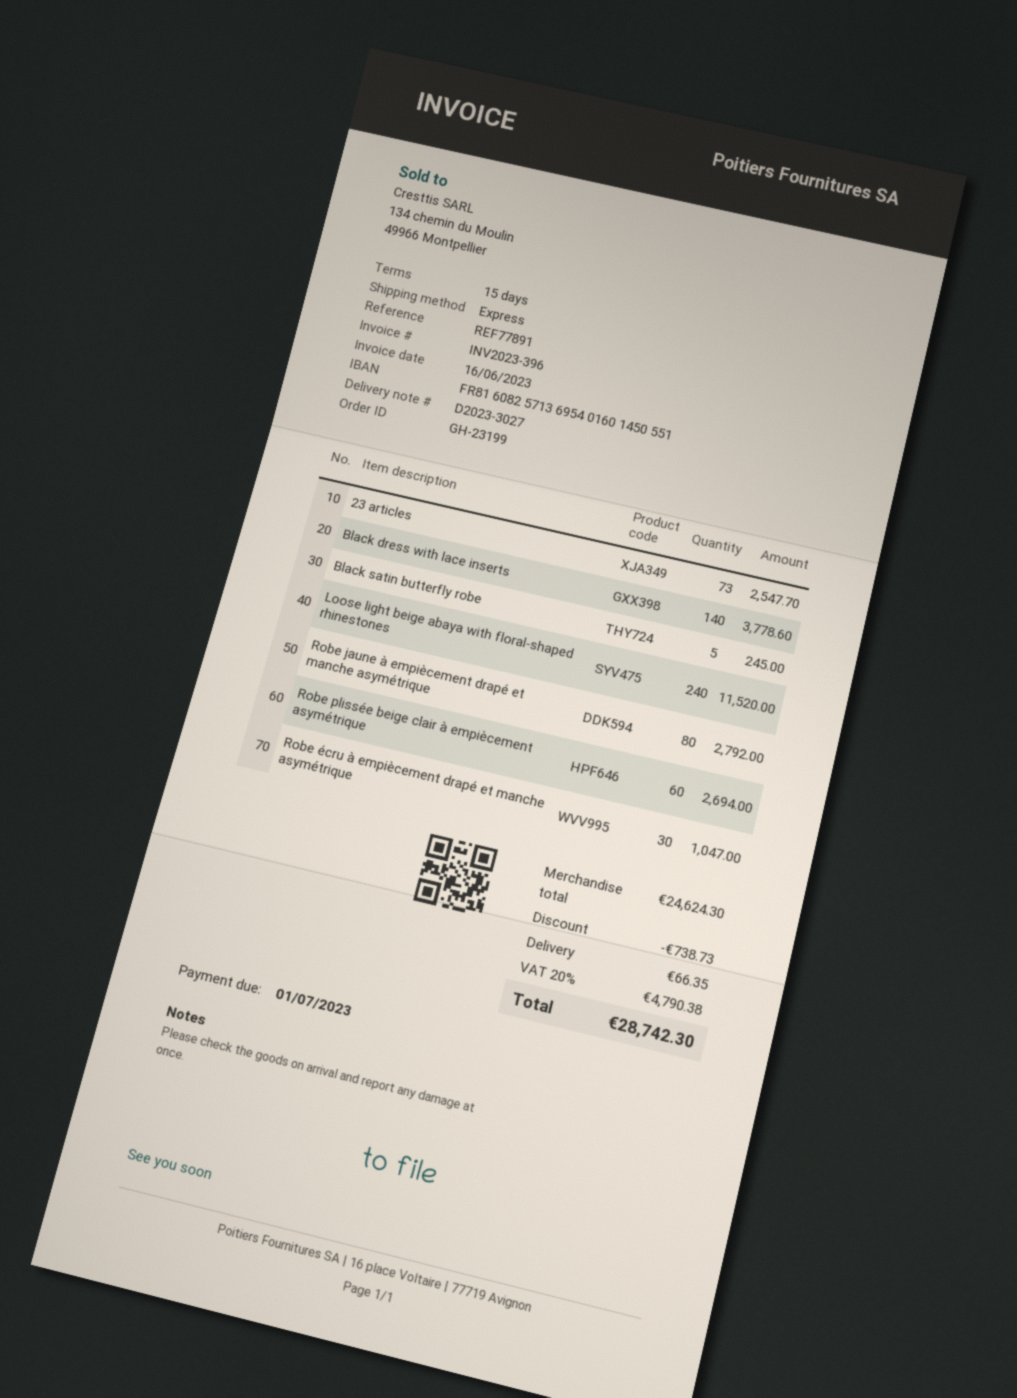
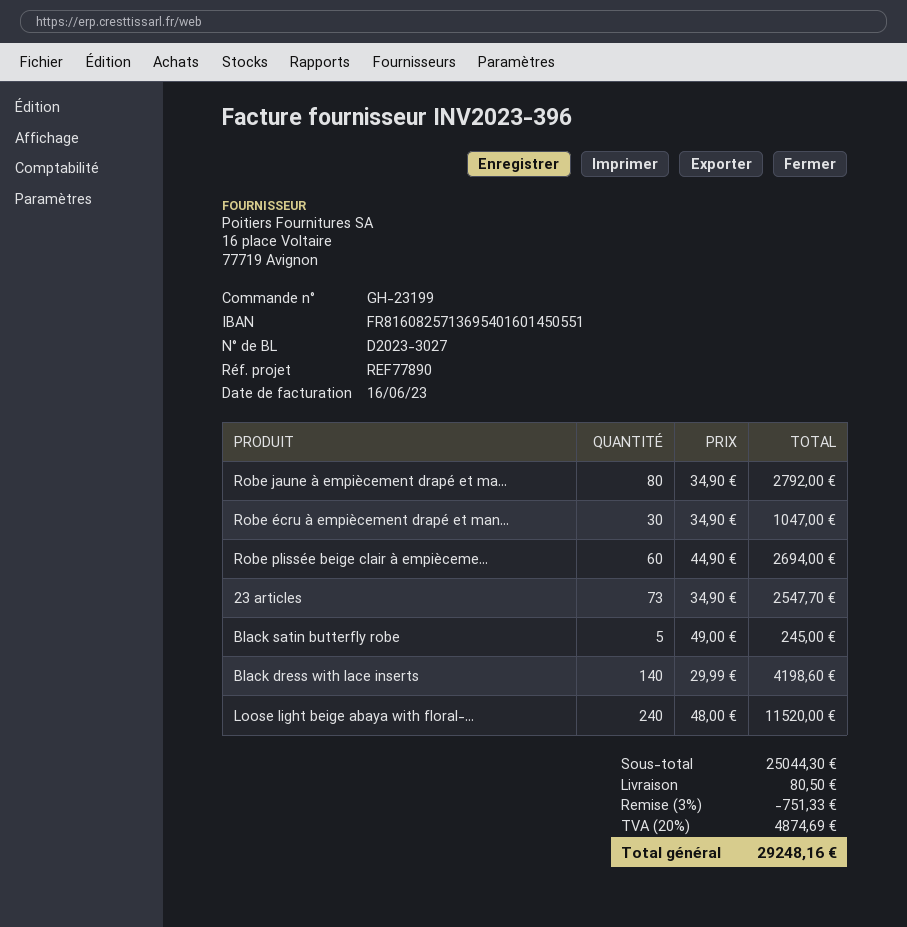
reference: REF77891 -> REF77890
Black dress with lace inserts: 140 for 3778.60 -> 140 for 4198.60
subtotal: 24624.30 -> 25044.30
discount: 738.73 -> 751.33
shipping: 66.35 -> 80.50
tax: 20% = 4790.38 -> 20% = 4874.69
total: 28742.30 -> 29248.16

